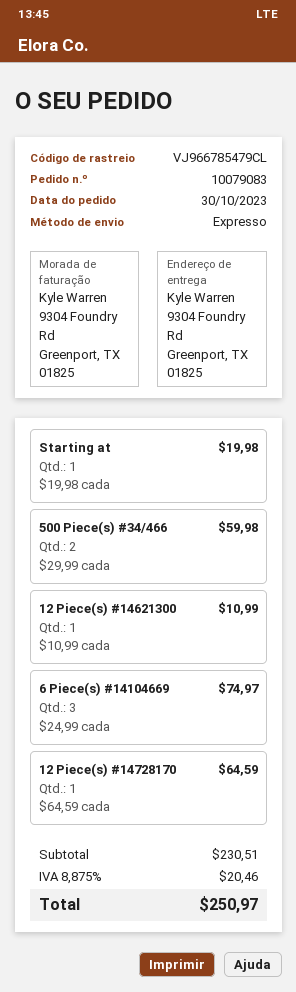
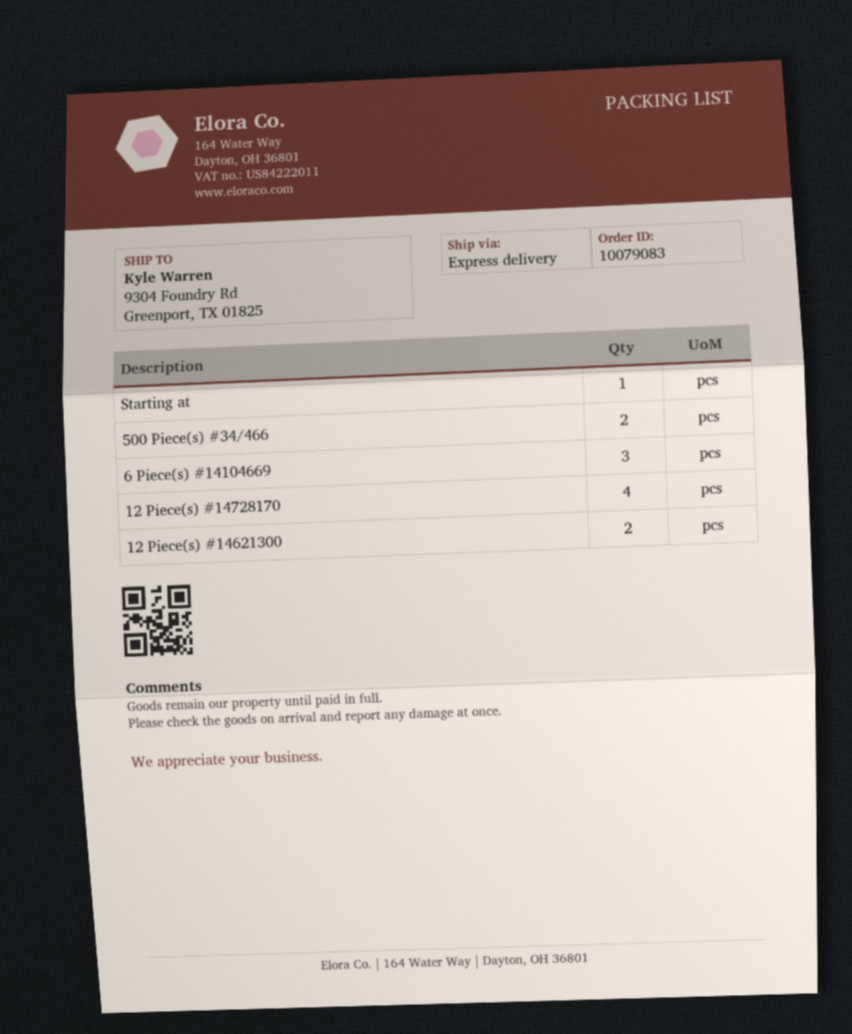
12 Piece(s) #14621300: 1 -> 2
12 Piece(s) #14728170: 1 -> 4

